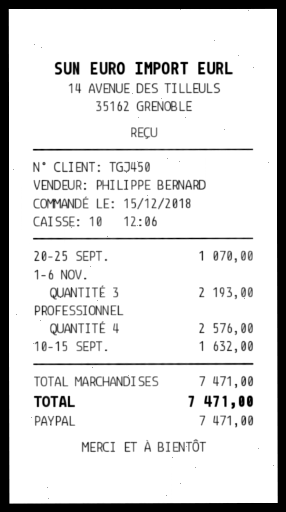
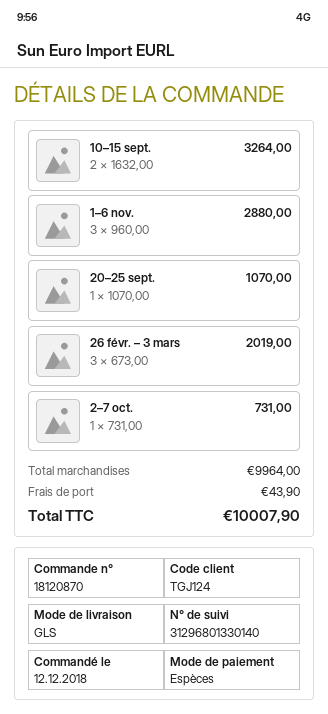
order date: 2018-12-15 -> 2018-12-12
customer number: TGJ450 -> TGJ124
payment method: PayPal -> cash
1–6 NOV.: 3 for 2193.00 -> 3 for 2880.00
PROFESSIONNEL: 4 for 2576.00 -> none
10–15 SEPT.: 1 for 1632.00 -> 2 for 3264.00
26 févr. – 3 mars: none -> 3 for 2019.00
2–7 oct.: none -> 1 for 731.00
subtotal: 7471.00 -> 9964.00
shipping: none -> 43.90
total: 7471.00 -> 10007.90

